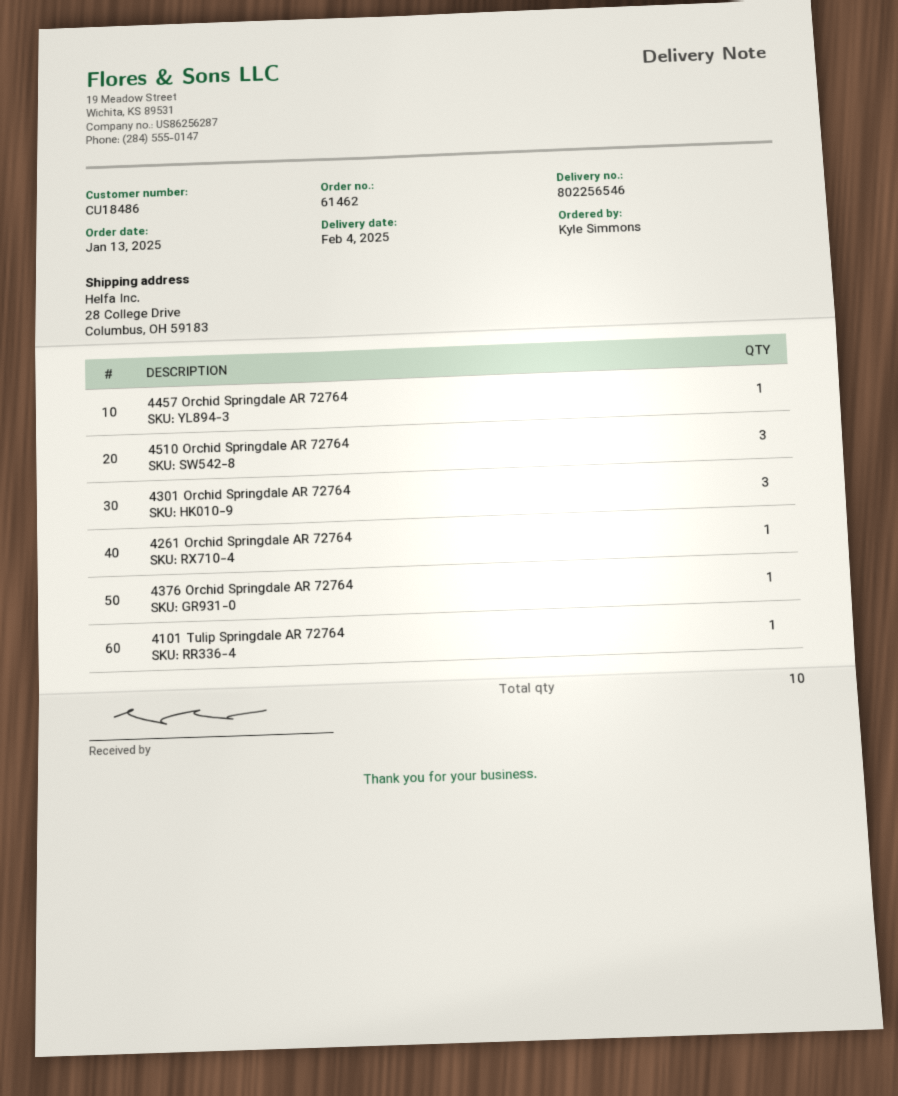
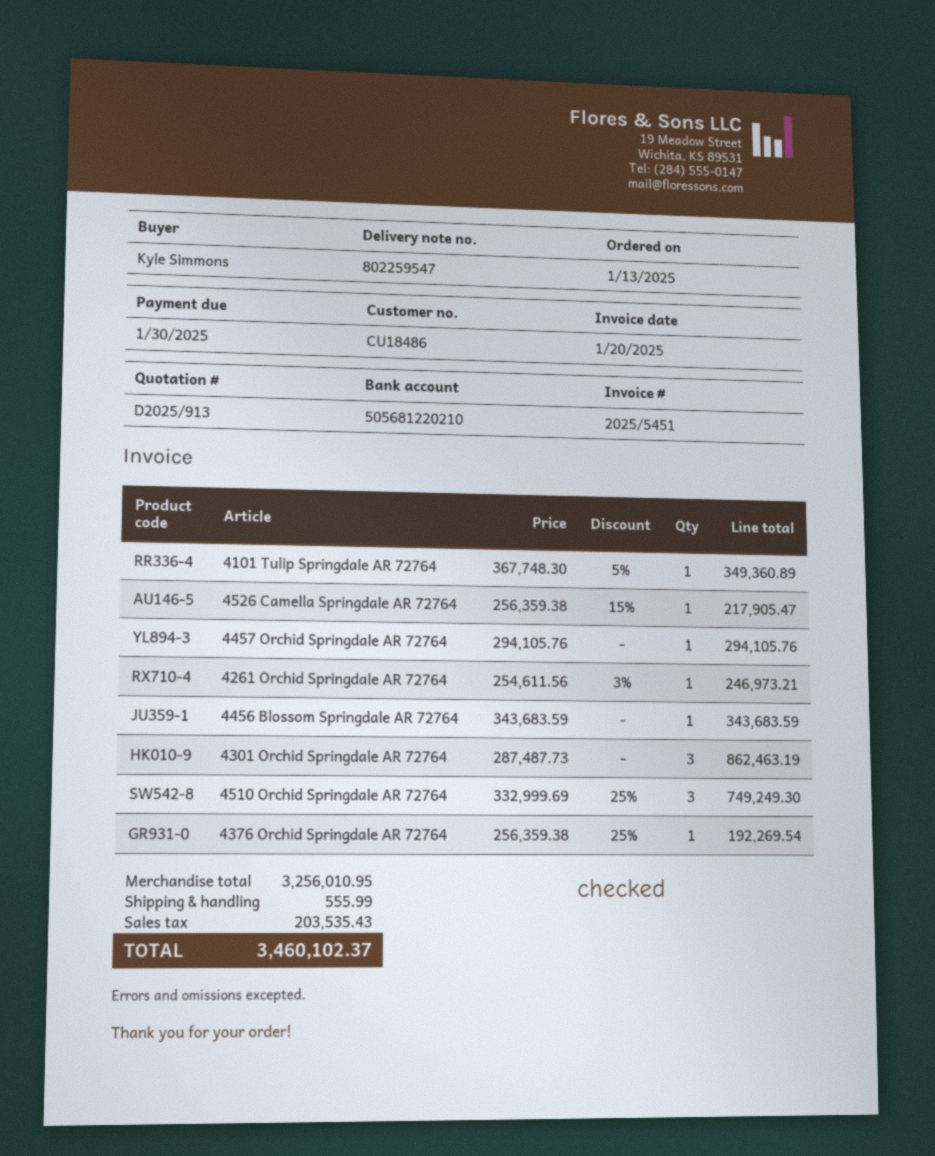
delivery note number: 802256546 -> 802259547
4526 Camella Springdale AR 72764: none -> 1
4456 Blossom Springdale AR 72764: none -> 1

